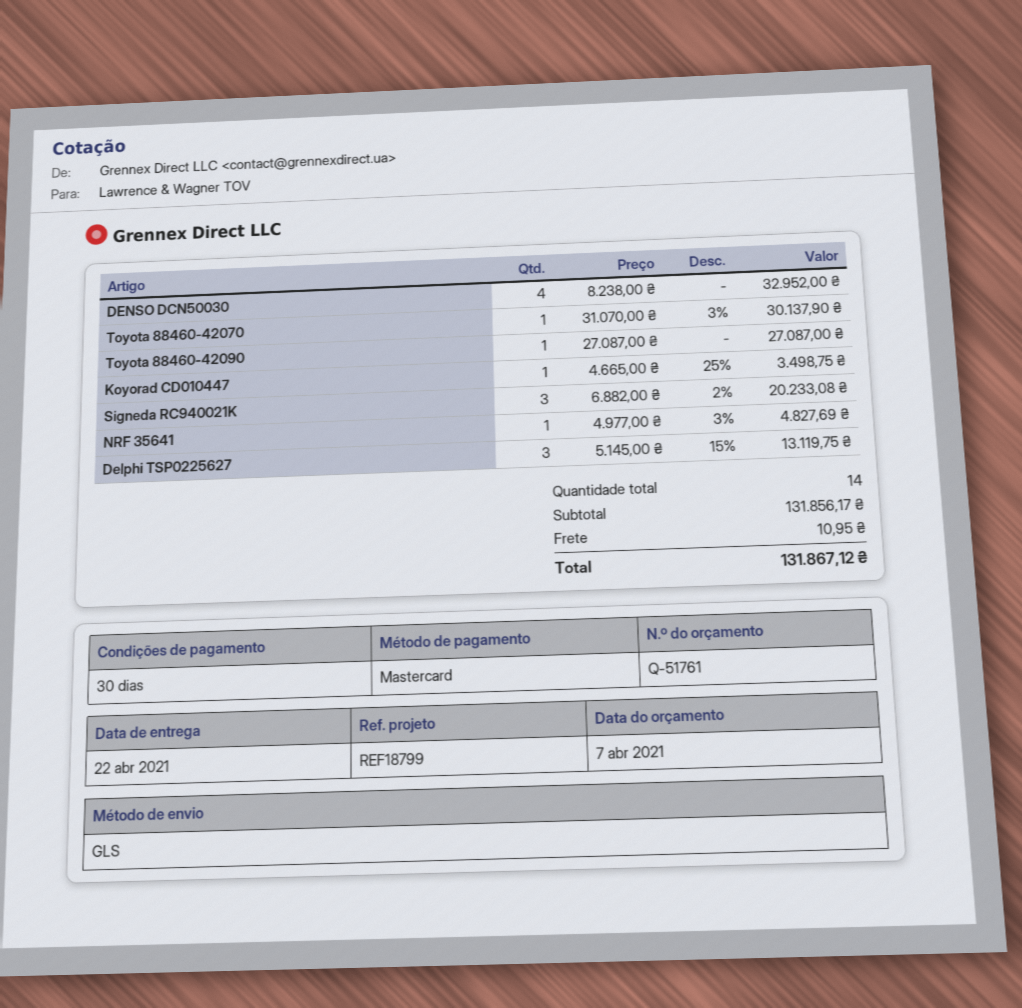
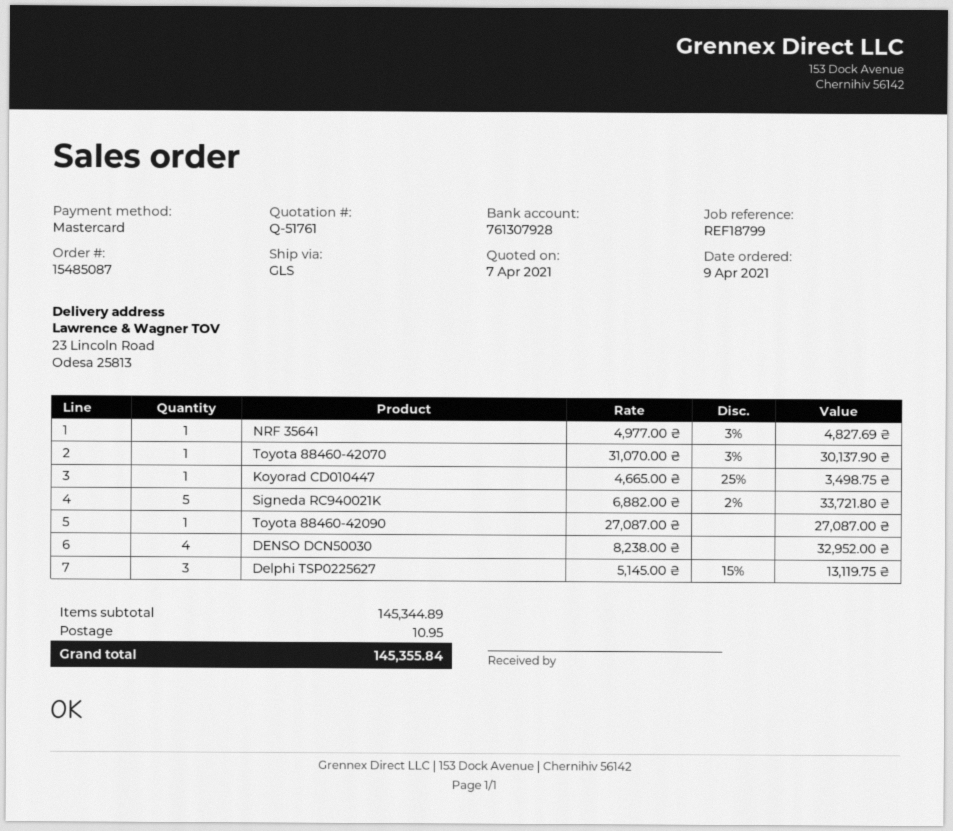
Signeda RC940021K: 3 x 6882.00 - 2% = 20233.08 -> 5 x 6882.00 - 2% = 33721.80
subtotal: 131856.17 -> 145344.89
total: 131867.12 -> 145355.84

